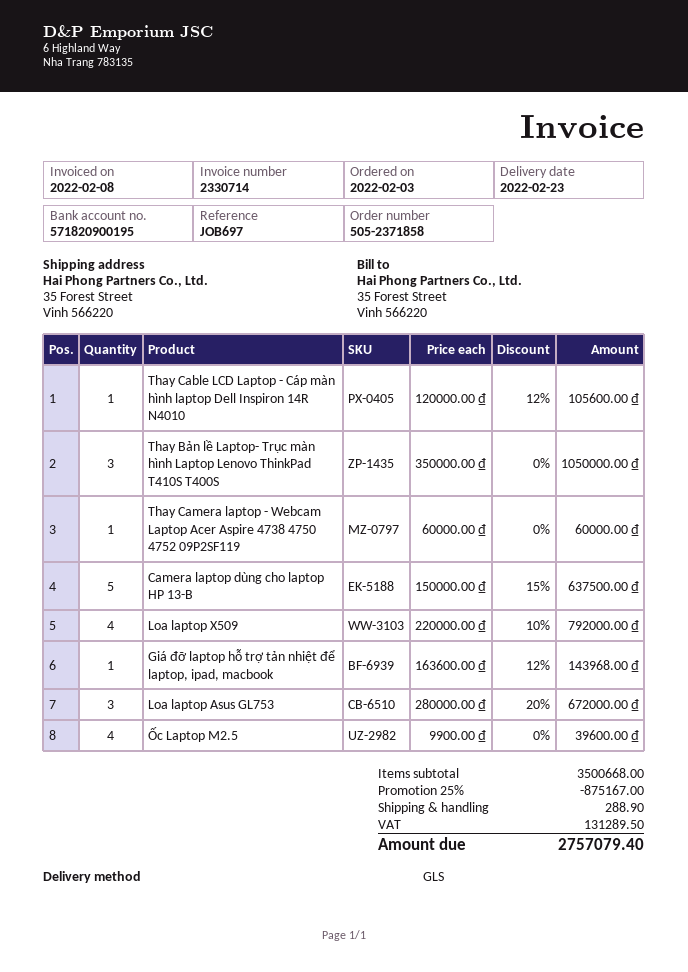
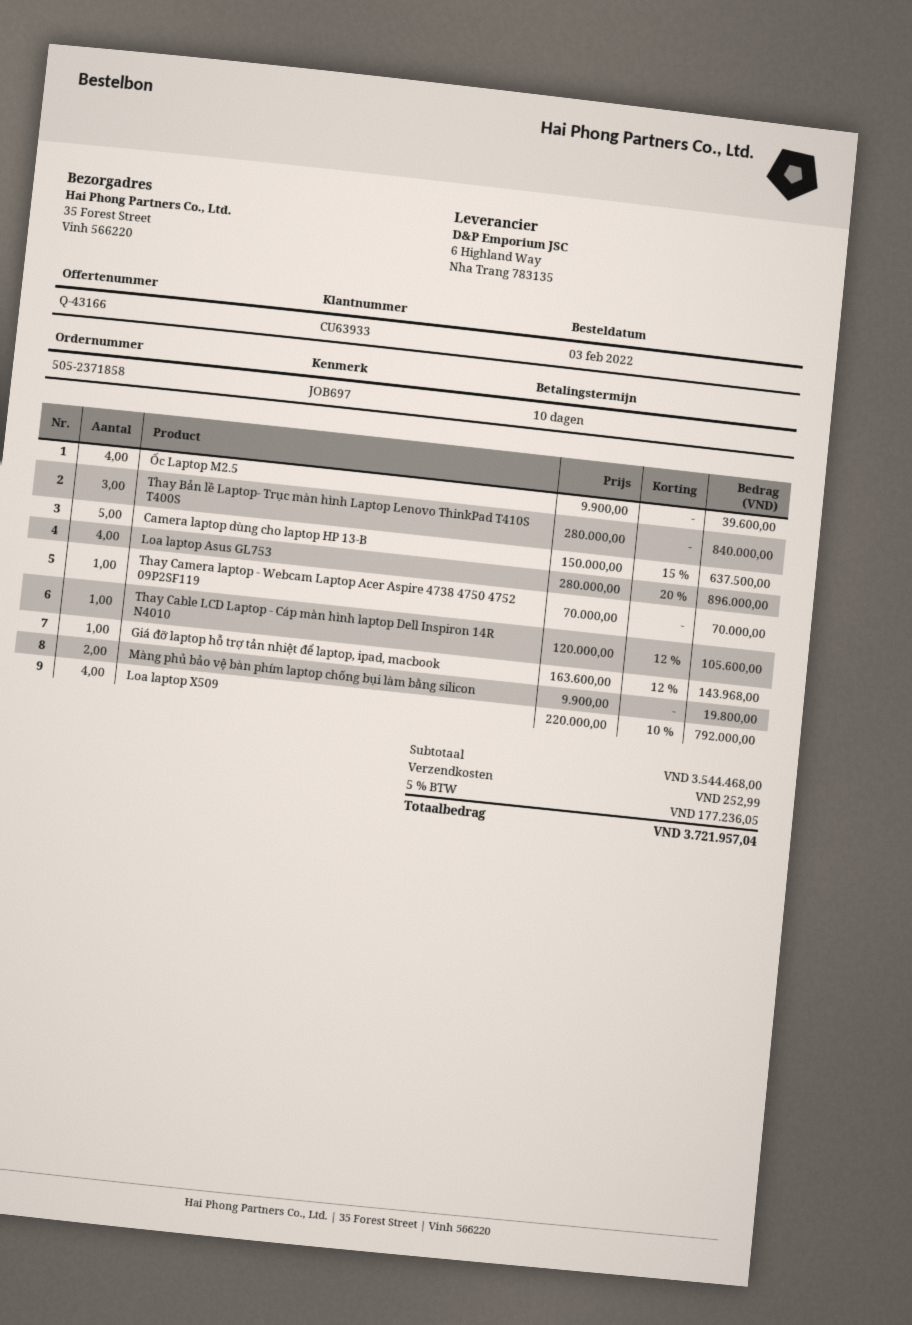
Thay Bản lề Laptop- Trục màn hình Laptop Lenovo ThinkPad T410S T400S: 3 x 350000.00 = 1050000.00 -> 3 x 280000.00 = 840000.00
Thay Camera laptop - Webcam Laptop Acer Aspire 4738 4750 4752 09P2SF119: 1 x 60000.00 = 60000.00 -> 1 x 70000.00 = 70000.00
Loa laptop Asus GL753: 3 x 280000.00 - 20% = 672000.00 -> 4 x 280000.00 - 20% = 896000.00
Màng phủ bảo vệ bàn phím laptop chống bụi làm bằng silicon: none -> 2 x 9900.00 = 19800.00
subtotal: 3500668.00 -> 3544468.00
discount: 25% = 875167.00 -> none
shipping: 288.90 -> 252.99
tax: 131289.50 -> 177236.05
total: 2757079.40 -> 3721957.04

